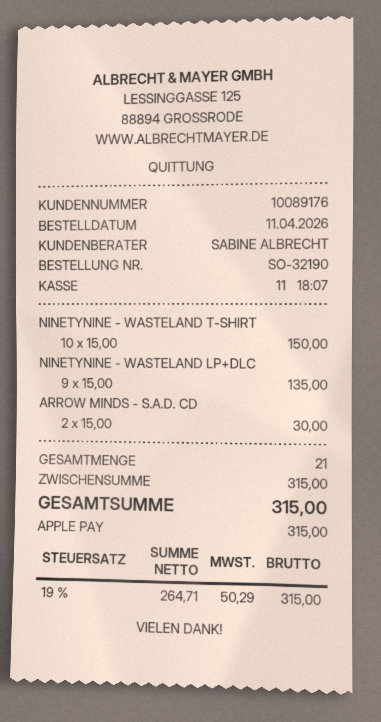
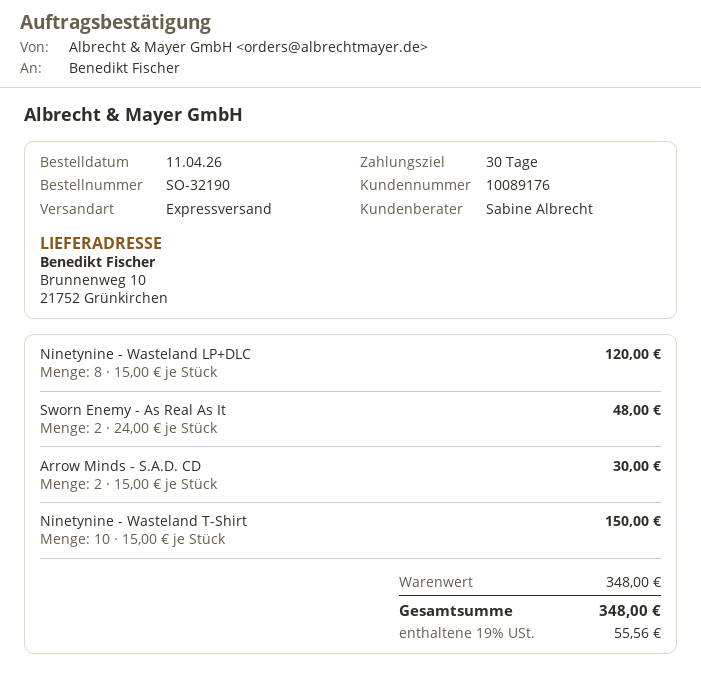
NINETYNINE - WASTELAND LP+DLC: 9 x 15.00 = 135.00 -> 8 x 15.00 = 120.00
Sworn Enemy - As Real As It: none -> 2 x 24.00 = 48.00
subtotal: 315.00 -> 348.00
tax: 19% = 50.29 -> 19% = 55.56
total: 315.00 -> 348.00

